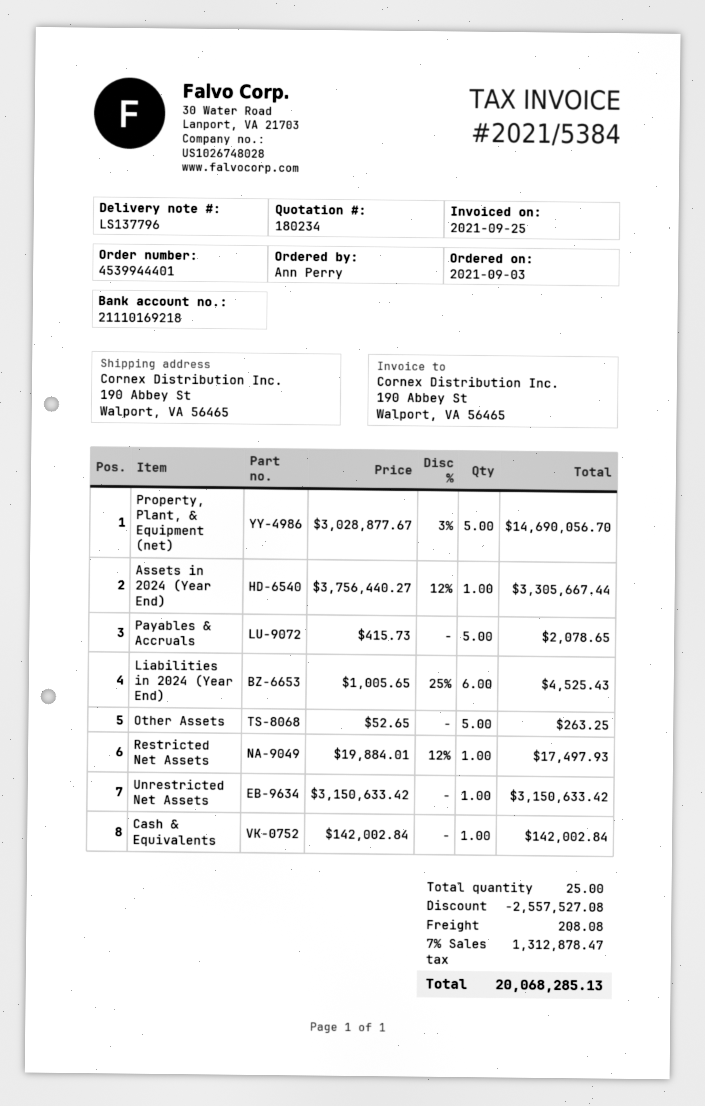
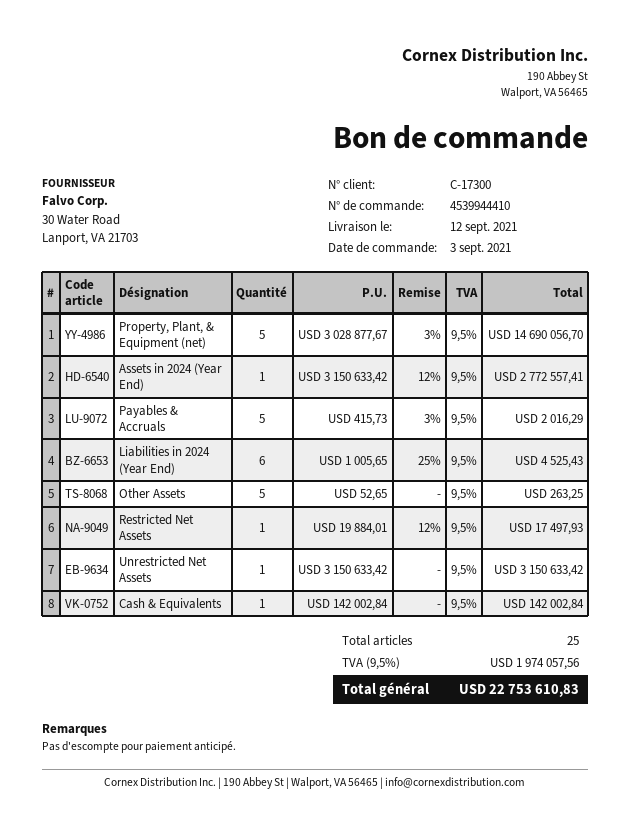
order number: 4539944401 -> 4539944410
Assets in 2024 (Year End): 1 x 3756440.27 - 12% = 3305667.44 -> 1 x 3150633.42 - 12% = 2772557.41
Payables & Accruals: 5 x 415.73 = 2078.65 -> 5 x 415.73 - 3% = 2016.29
discount: 2557527.08 -> none
shipping: 208.08 -> none
tax: 7% = 1312878.47 -> 9.5% = 1974057.56
total: 20068285.13 -> 22753610.83

